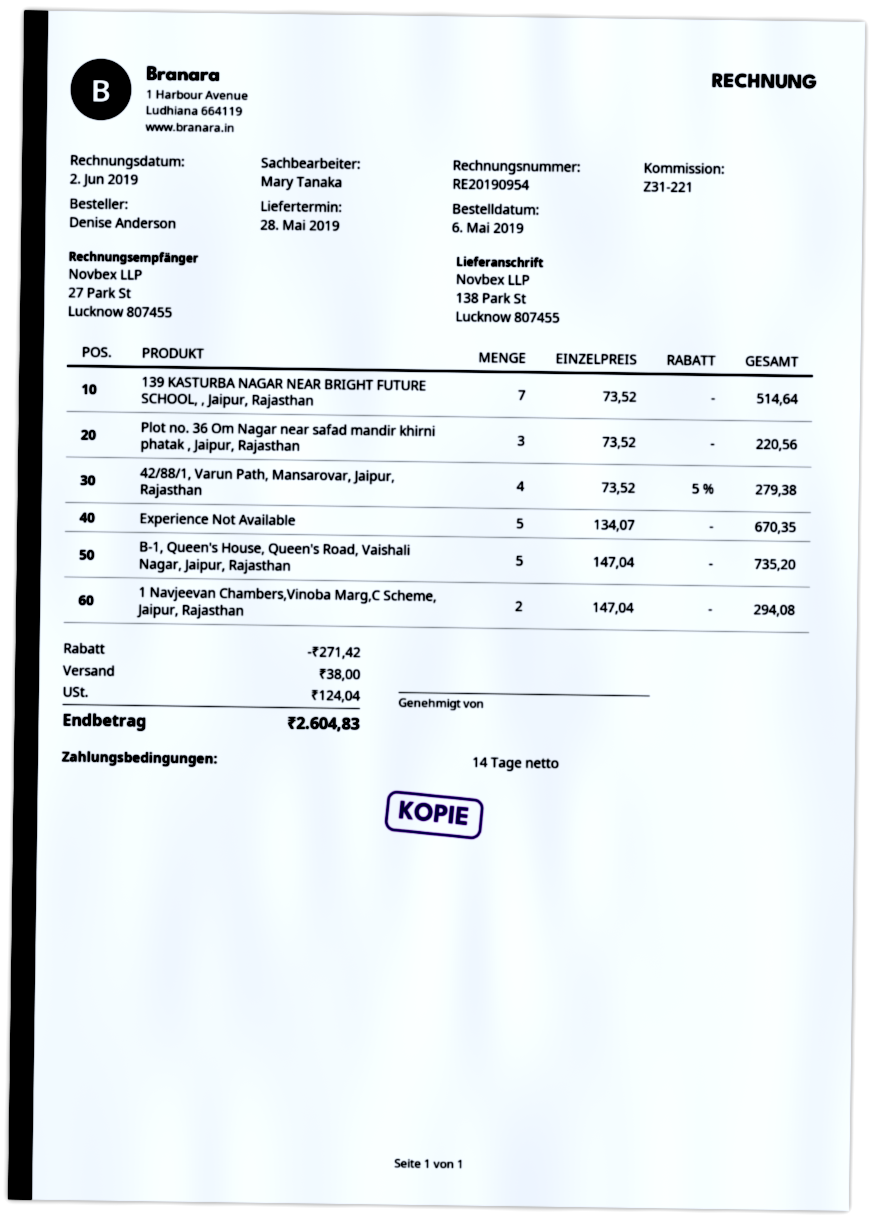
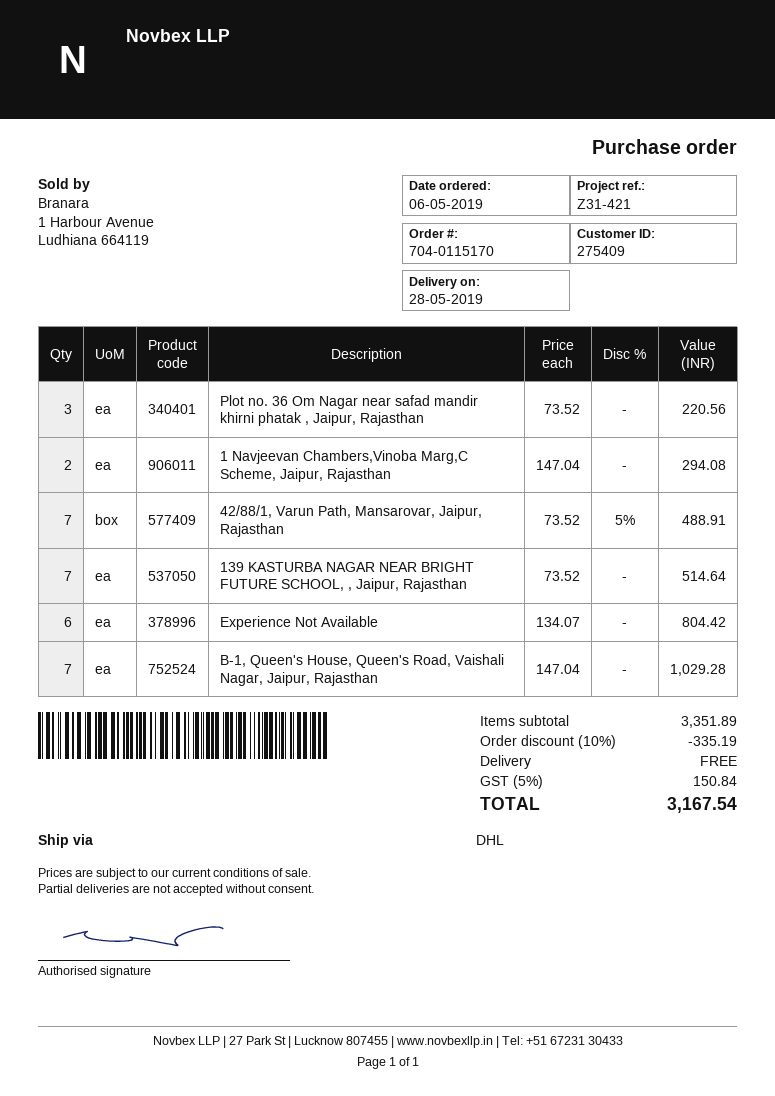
reference: Z31-221 -> Z31-421
42/88/1, Varun Path, Mansarovar, Jaipur, Rajasthan: 4 x 73.52 - 5% = 279.38 -> 7 x 73.52 - 5% = 488.91
Experience Not Available: 5 x 134.07 = 670.35 -> 6 x 134.07 = 804.42
B-1, Queen's House, Queen's Road, Vaishali Nagar, Jaipur, Rajasthan: 5 x 147.04 = 735.20 -> 7 x 147.04 = 1029.28
discount: 271.42 -> 335.19
shipping: 38.00 -> 0.00
tax: 124.04 -> 150.84
total: 2604.83 -> 3167.54

